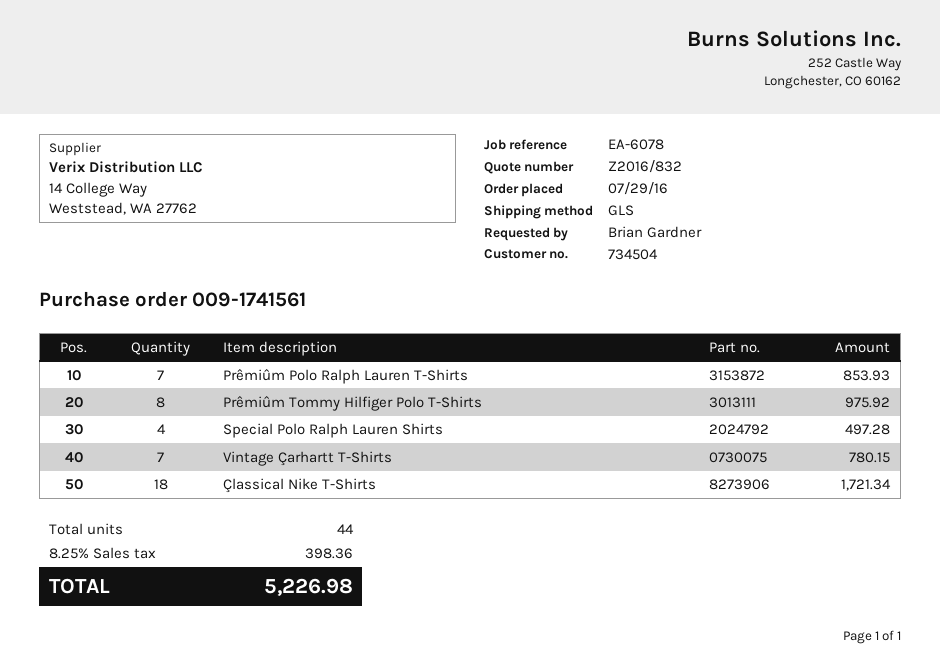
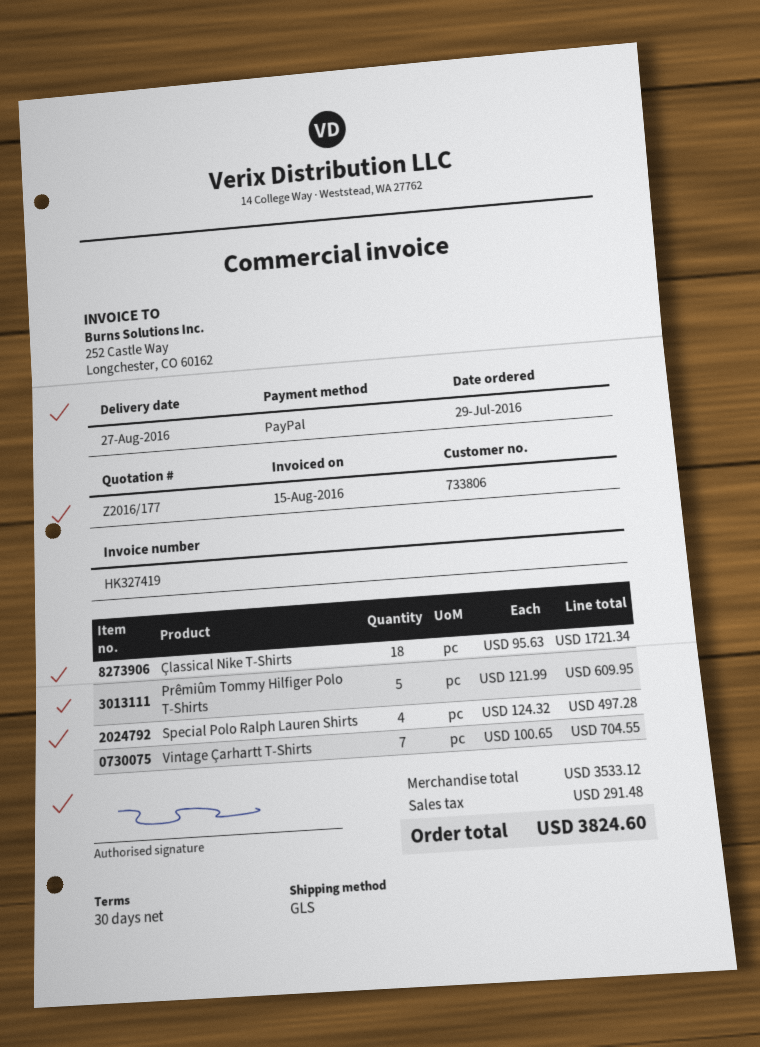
quote number: Z2016/832 -> Z2016/177
customer number: 734504 -> 733806
Prêmiûm Polo Ralph Lauren T-Shirts: 7 for 853.93 -> none
Prêmiûm Tommy Hilfiger Polo T-Shirts: 8 for 975.92 -> 5 for 609.95
Vintage Çarhartt T-Shirts: 7 for 780.15 -> 7 for 704.55
tax: 398.36 -> 291.48
total: 5226.98 -> 3824.60

